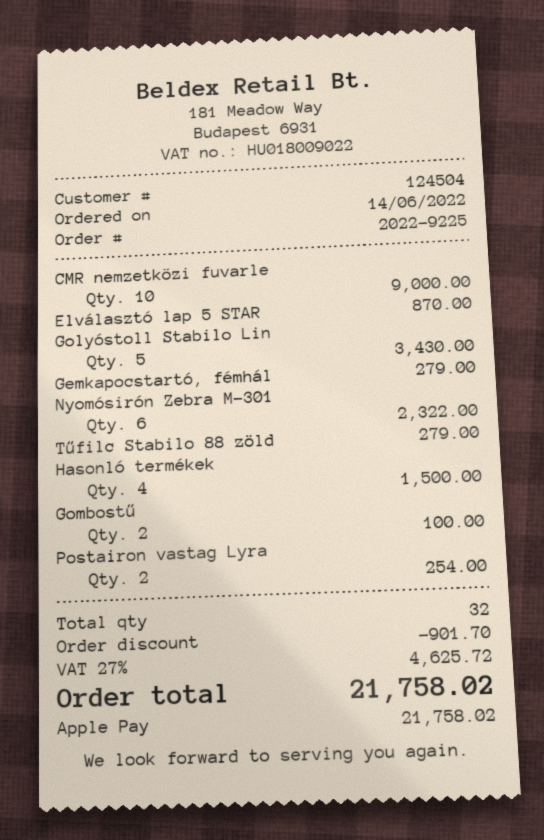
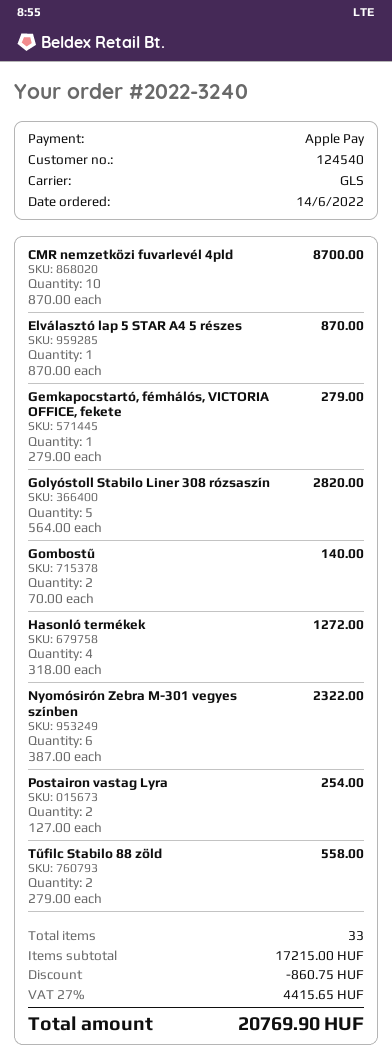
order number: 2022-9225 -> 2022-3240
customer number: 124504 -> 124540
CMR nemzetközi fuvarle: 10 for 9000.00 -> 10 for 8700.00
Golyóstoll Stabilo Lin: 5 for 3430.00 -> 5 for 2820.00
Tűfilc Stabilo 88 zöld: 1 for 279.00 -> 2 for 558.00
Hasonló termékek: 4 for 1500.00 -> 4 for 1272.00
Gombostű: 2 for 100.00 -> 2 for 140.00
total quantity: 32 -> 33
discount: 901.70 -> 860.75
tax: 27% = 4625.72 -> 27% = 4415.65
total: 21758.02 -> 20769.90

